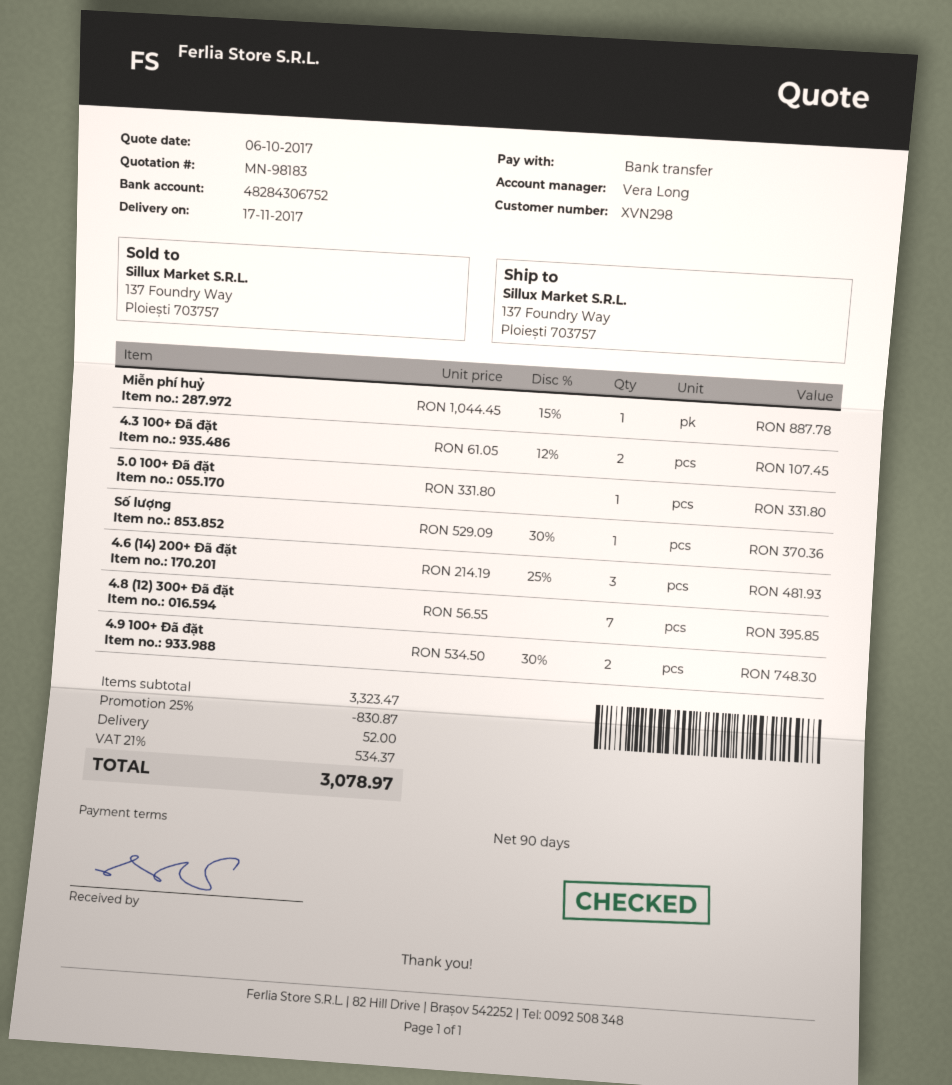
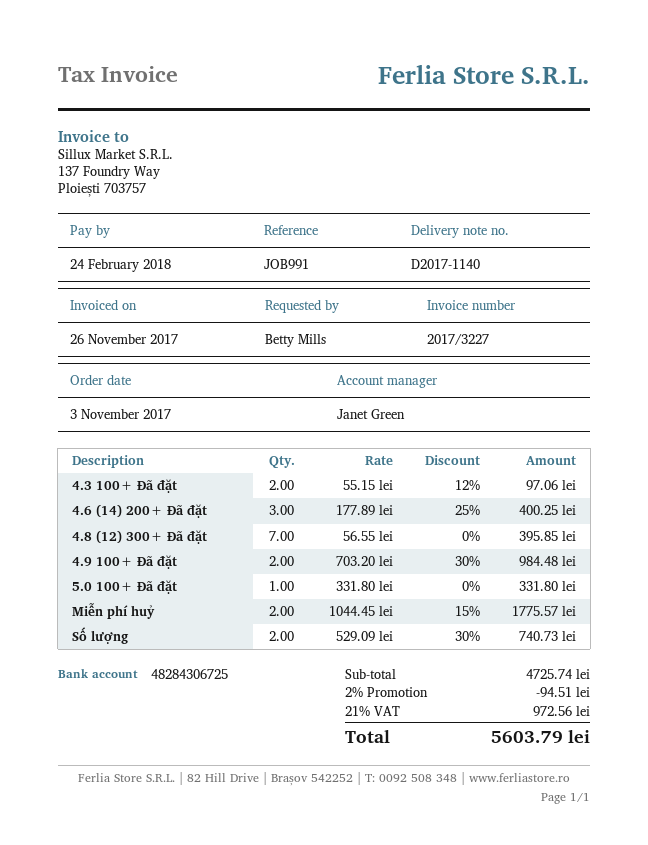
sales rep: Vera Long -> Janet Green
bank account: 48284306752 -> 48284306725
Miễn phí huỷ: 1 x 1044.45 - 15% = 887.78 -> 2 x 1044.45 - 15% = 1775.57
4.3 100+ Đã đặt: 2 x 61.05 - 12% = 107.45 -> 2 x 55.15 - 12% = 97.06
Số lượng: 1 x 529.09 - 30% = 370.36 -> 2 x 529.09 - 30% = 740.73
4.6 (14) 200+ Đã đặt: 3 x 214.19 - 25% = 481.93 -> 3 x 177.89 - 25% = 400.25
4.9 100+ Đã đặt: 2 x 534.50 - 30% = 748.30 -> 2 x 703.20 - 30% = 984.48
subtotal: 3323.47 -> 4725.74
discount: 25% = 830.87 -> 2% = 94.51
shipping: 52.00 -> none
tax: 21% = 534.37 -> 21% = 972.56
total: 3078.97 -> 5603.79

